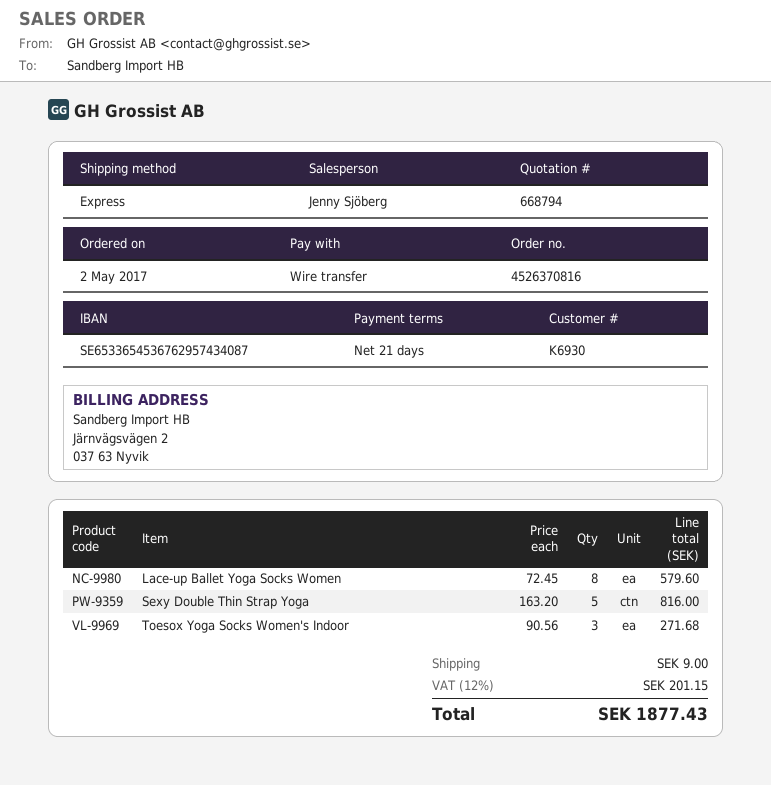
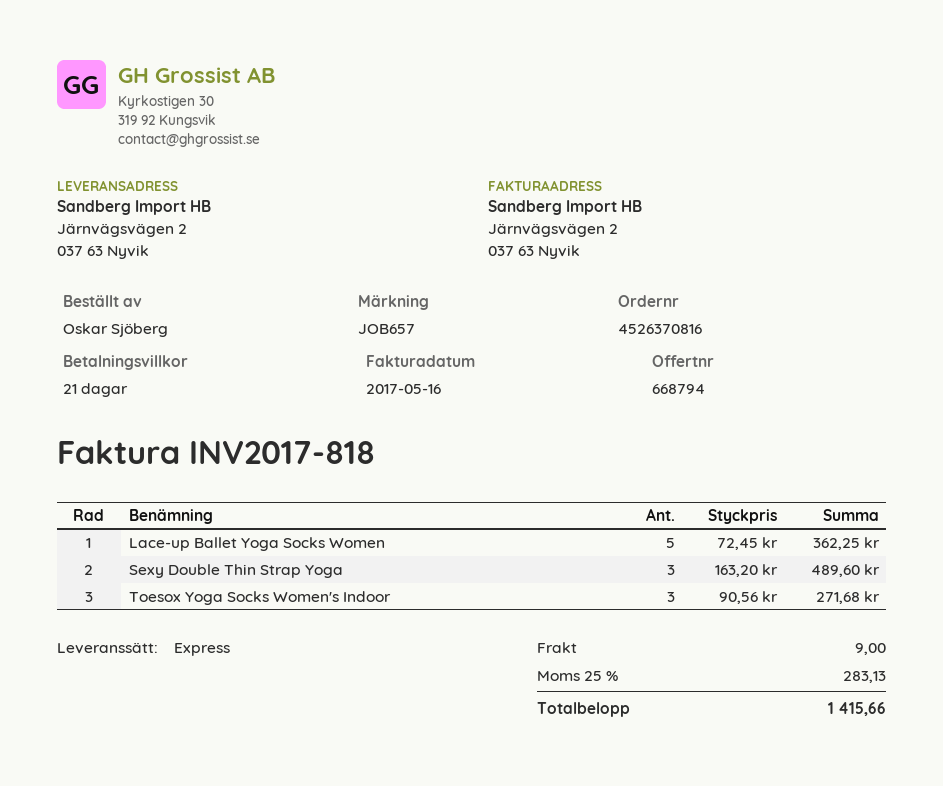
Lace-up Ballet Yoga Socks Women: 8 x 72.45 = 579.60 -> 5 x 72.45 = 362.25
Sexy Double Thin Strap Yoga: 5 x 163.20 = 816.00 -> 3 x 163.20 = 489.60
tax: 12% = 201.15 -> 25% = 283.13
total: 1877.43 -> 1415.66

